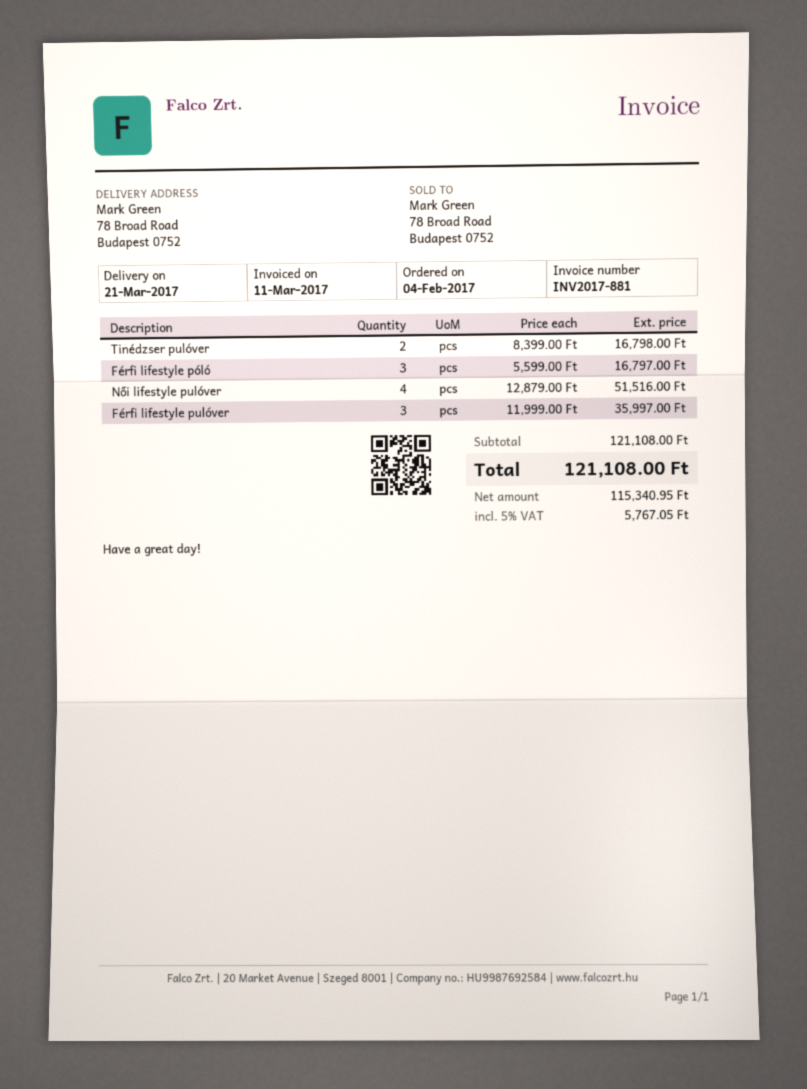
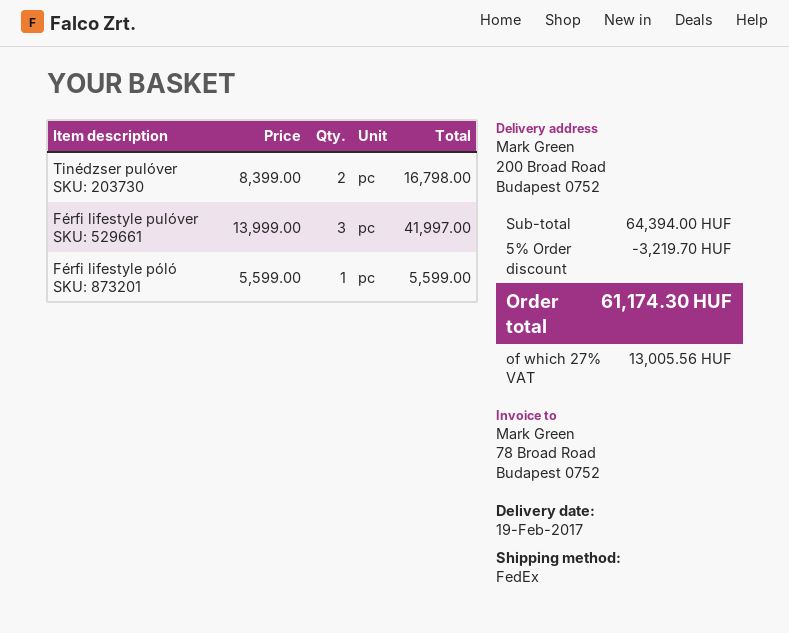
delivery date: 2017-03-21 -> 2017-02-19
ship to: 78 Broad Road, Budapest 0752 -> 200 Broad Road, Budapest 0752
Férfi lifestyle póló: 3 x 5599.00 = 16797.00 -> 1 x 5599.00 = 5599.00
Női lifestyle pulóver: 4 x 12879.00 = 51516.00 -> none
Férfi lifestyle pulóver: 3 x 11999.00 = 35997.00 -> 3 x 13999.00 = 41997.00
subtotal: 121108.00 -> 64394.00
discount: none -> 5% = 3219.70
tax: 5% = 5767.05 -> 27% = 13005.56
total: 121108.00 -> 61174.30

